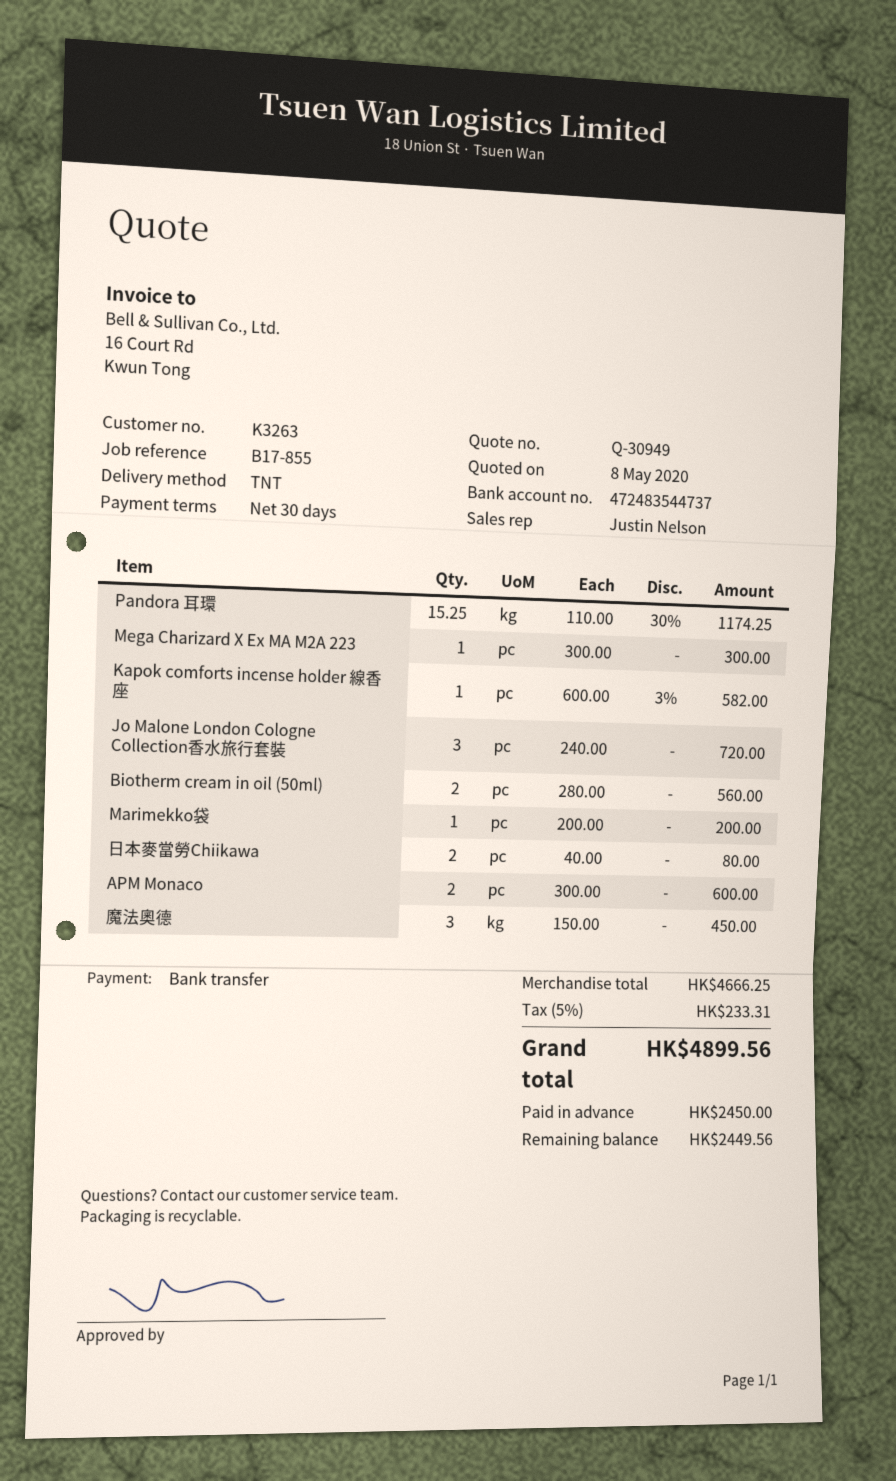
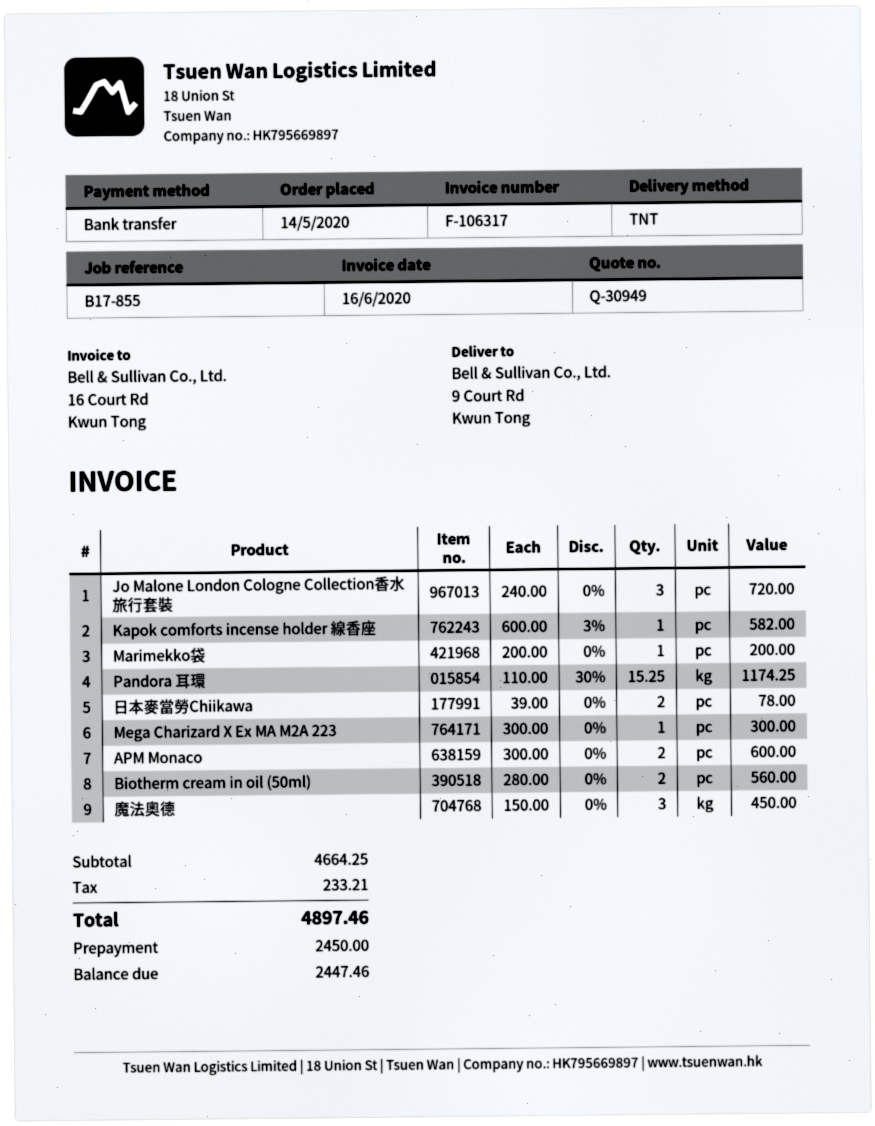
日本麥當勞Chiikawa: 2 x 40.00 = 80.00 -> 2 x 39.00 = 78.00
subtotal: 4666.25 -> 4664.25
tax: 233.31 -> 233.21
total: 4899.56 -> 4897.46
balance: 2449.56 -> 2447.46

